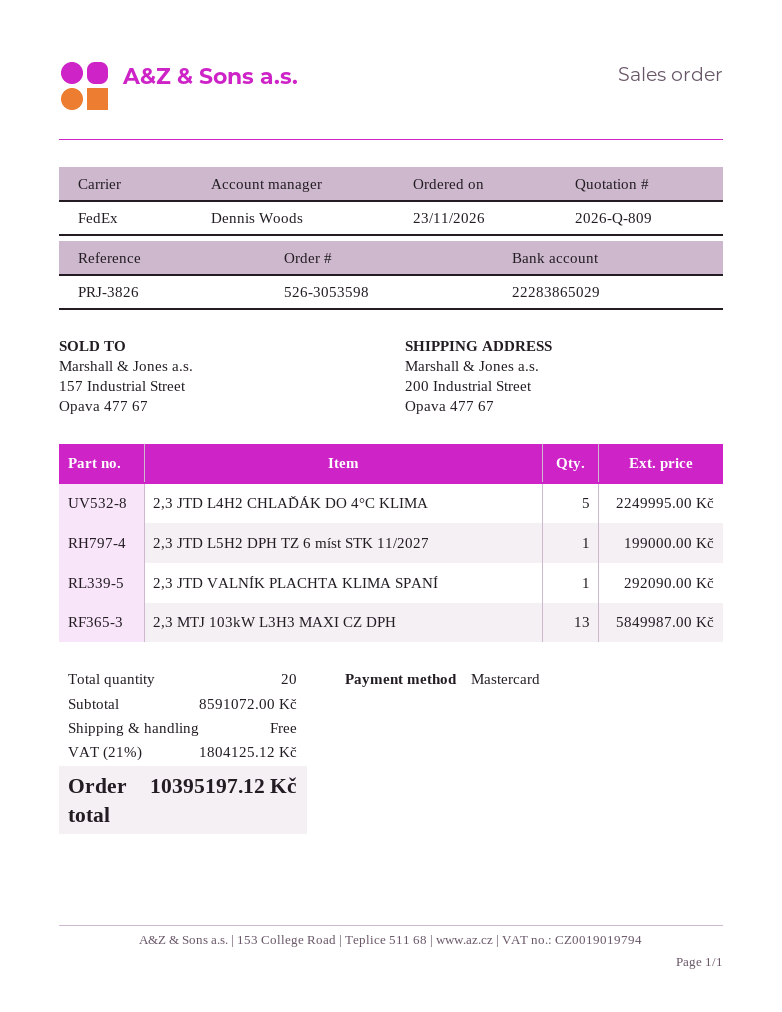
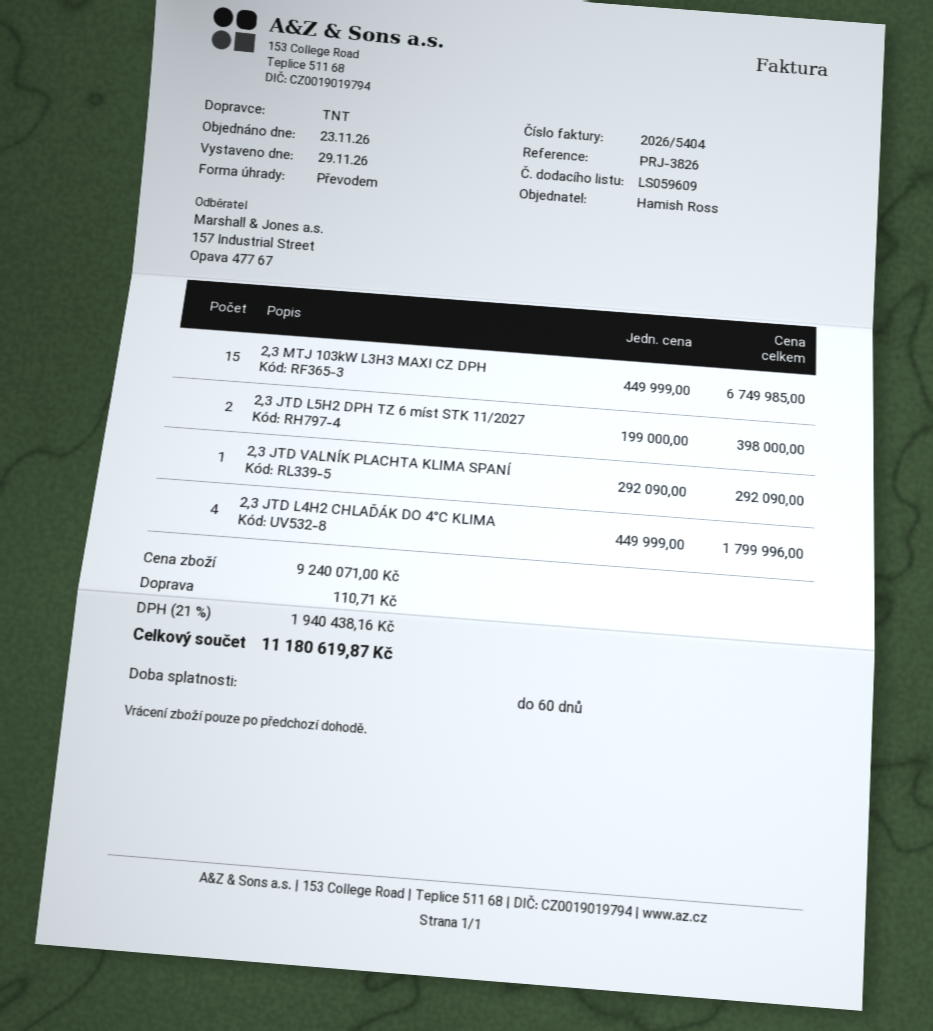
payment method: Mastercard -> bank transfer
shipping method: FedEx -> TNT
2,3 JTD L4H2 CHLAĎÁK DO 4°C KLIMA: 5 for 2249995.00 -> 4 for 1799996.00
2,3 JTD L5H2 DPH TZ 6 míst STK 11/2027: 1 for 199000.00 -> 2 for 398000.00
2,3 MTJ 103kW L3H3 MAXI CZ DPH: 13 for 5849987.00 -> 15 for 6749985.00
subtotal: 8591072.00 -> 9240071.00
shipping: 0.00 -> 110.71
tax: 21% = 1804125.12 -> 21% = 1940438.16
total: 10395197.12 -> 11180619.87

